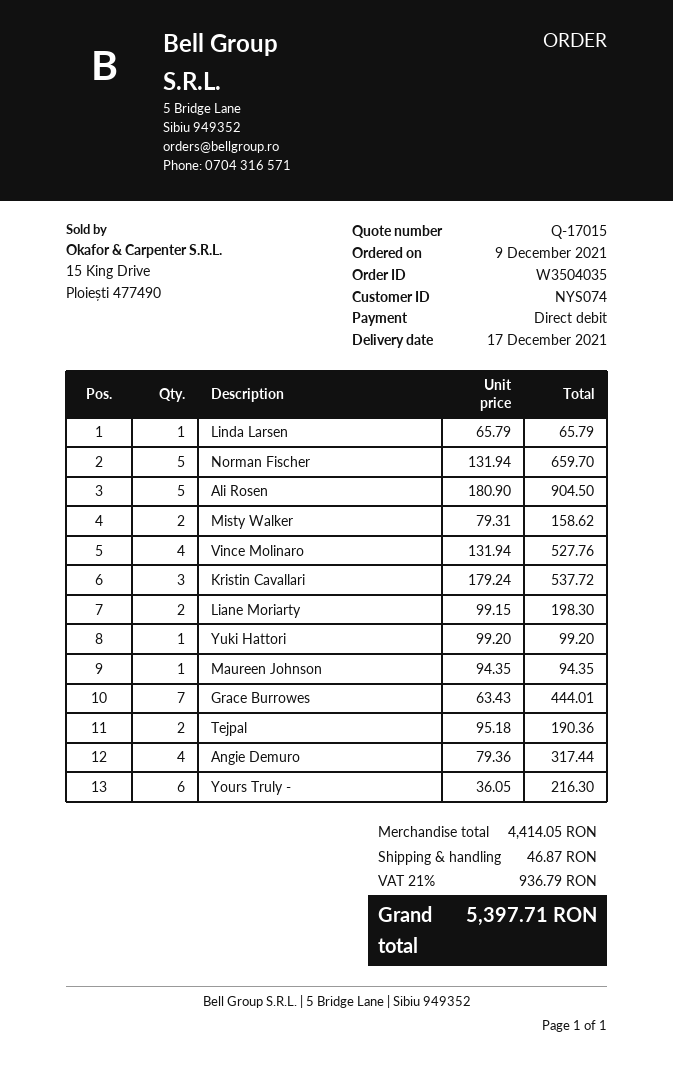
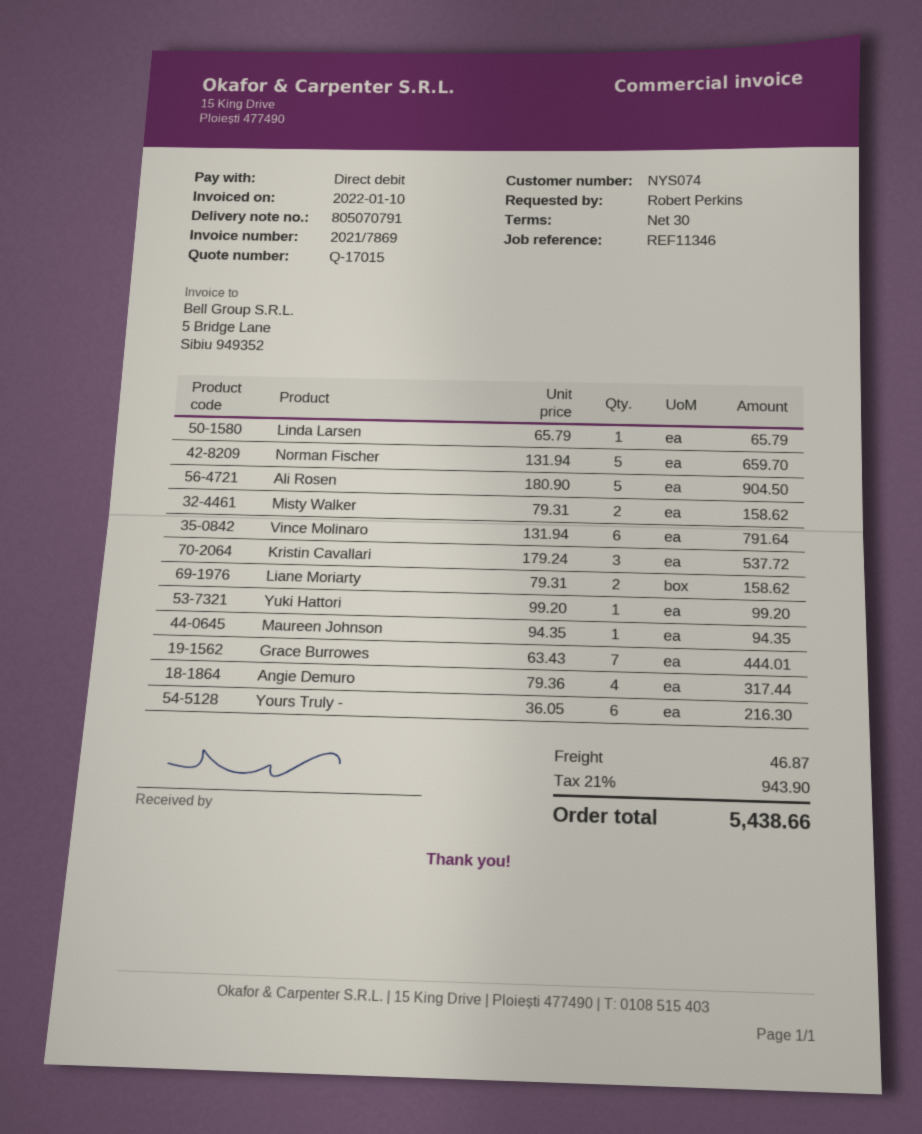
Vince Molinaro: 4 x 131.94 = 527.76 -> 6 x 131.94 = 791.64
Liane Moriarty: 2 x 99.15 = 198.30 -> 2 x 79.31 = 158.62
Tejpal: 2 x 95.18 = 190.36 -> none
tax: 21% = 936.79 -> 21% = 943.90
total: 5397.71 -> 5438.66

